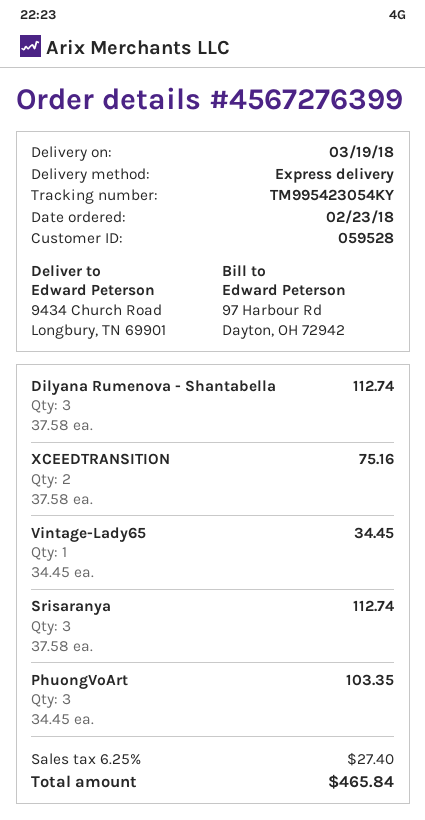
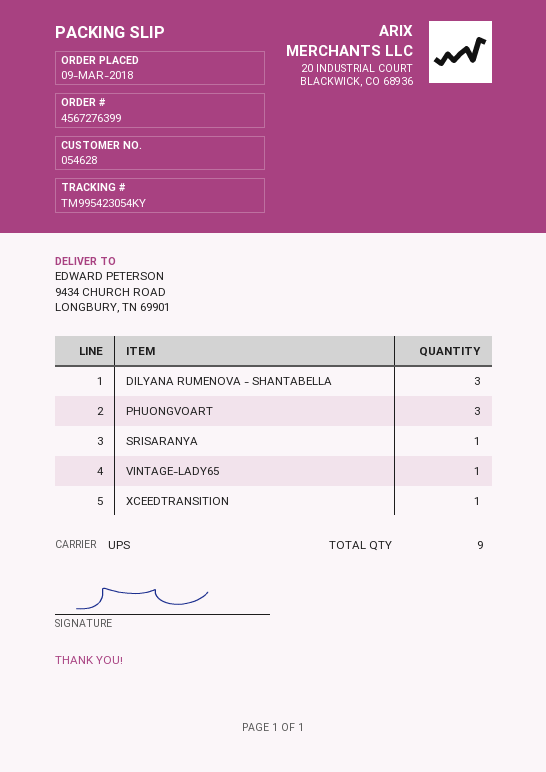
order date: 2018-02-23 -> 2018-03-09
customer number: 059528 -> 054628
shipping method: express -> UPS
XCEEDTRANSITION: 2 -> 1
Srisaranya: 3 -> 1

